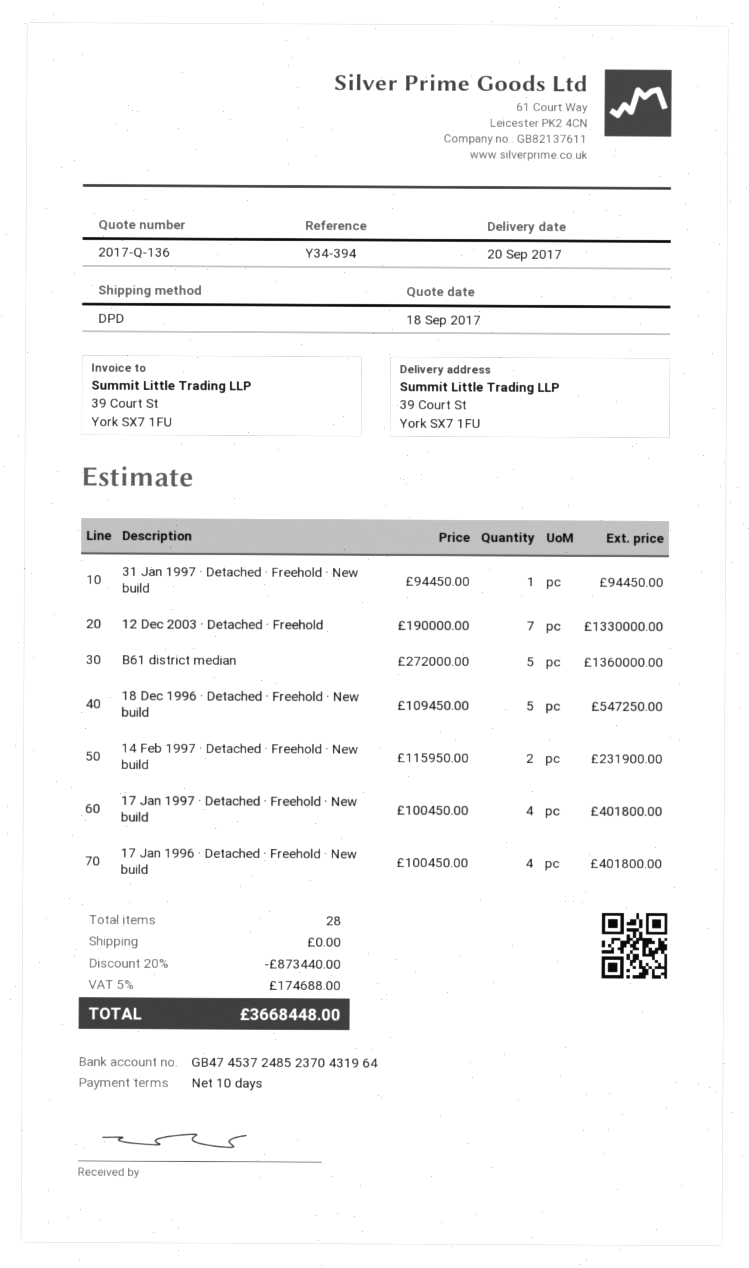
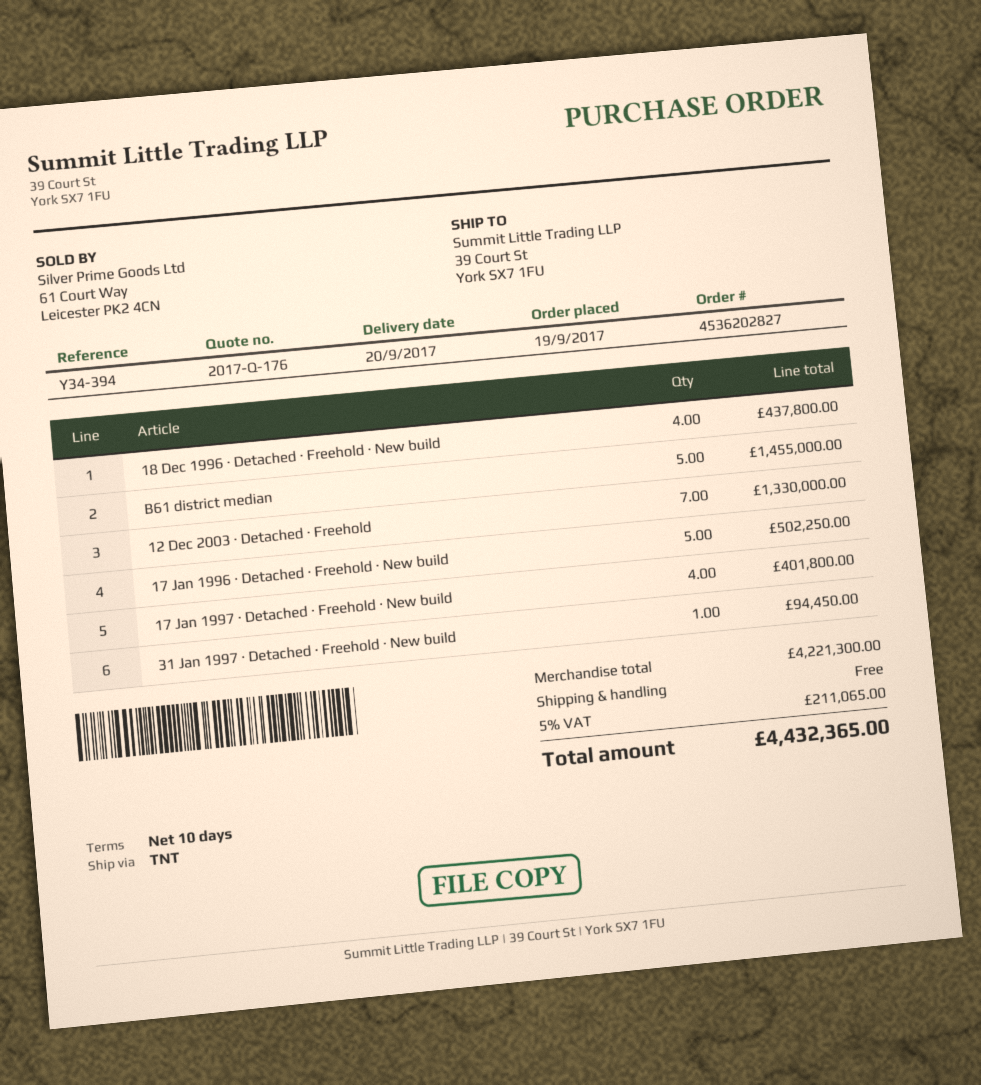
quote number: 2017-Q-136 -> 2017-Q-176
shipping method: DPD -> TNT
B61 district median: 5 for 1360000.00 -> 5 for 1455000.00
18 Dec 1996 · Detached · Freehold · New build: 5 for 547250.00 -> 4 for 437800.00
14 Feb 1997 · Detached · Freehold · New build: 2 for 231900.00 -> none
17 Jan 1996 · Detached · Freehold · New build: 4 for 401800.00 -> 5 for 502250.00
discount: 20% = 873440.00 -> none
tax: 5% = 174688.00 -> 5% = 211065.00
total: 3668448.00 -> 4432365.00

